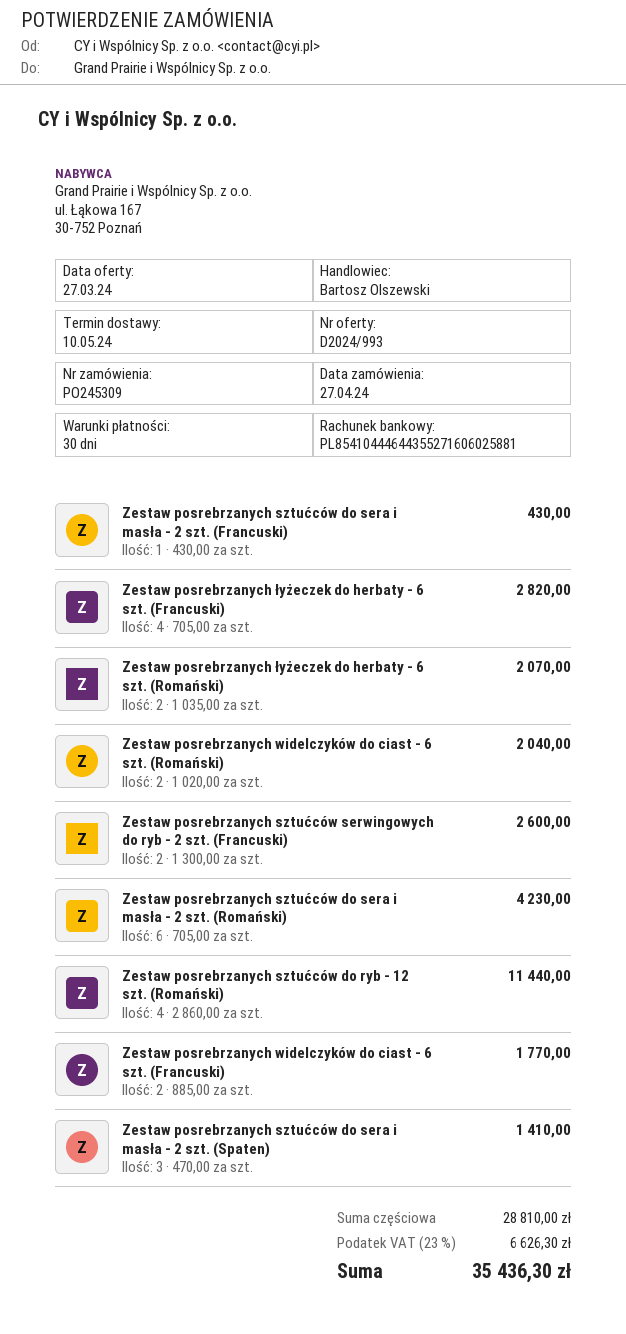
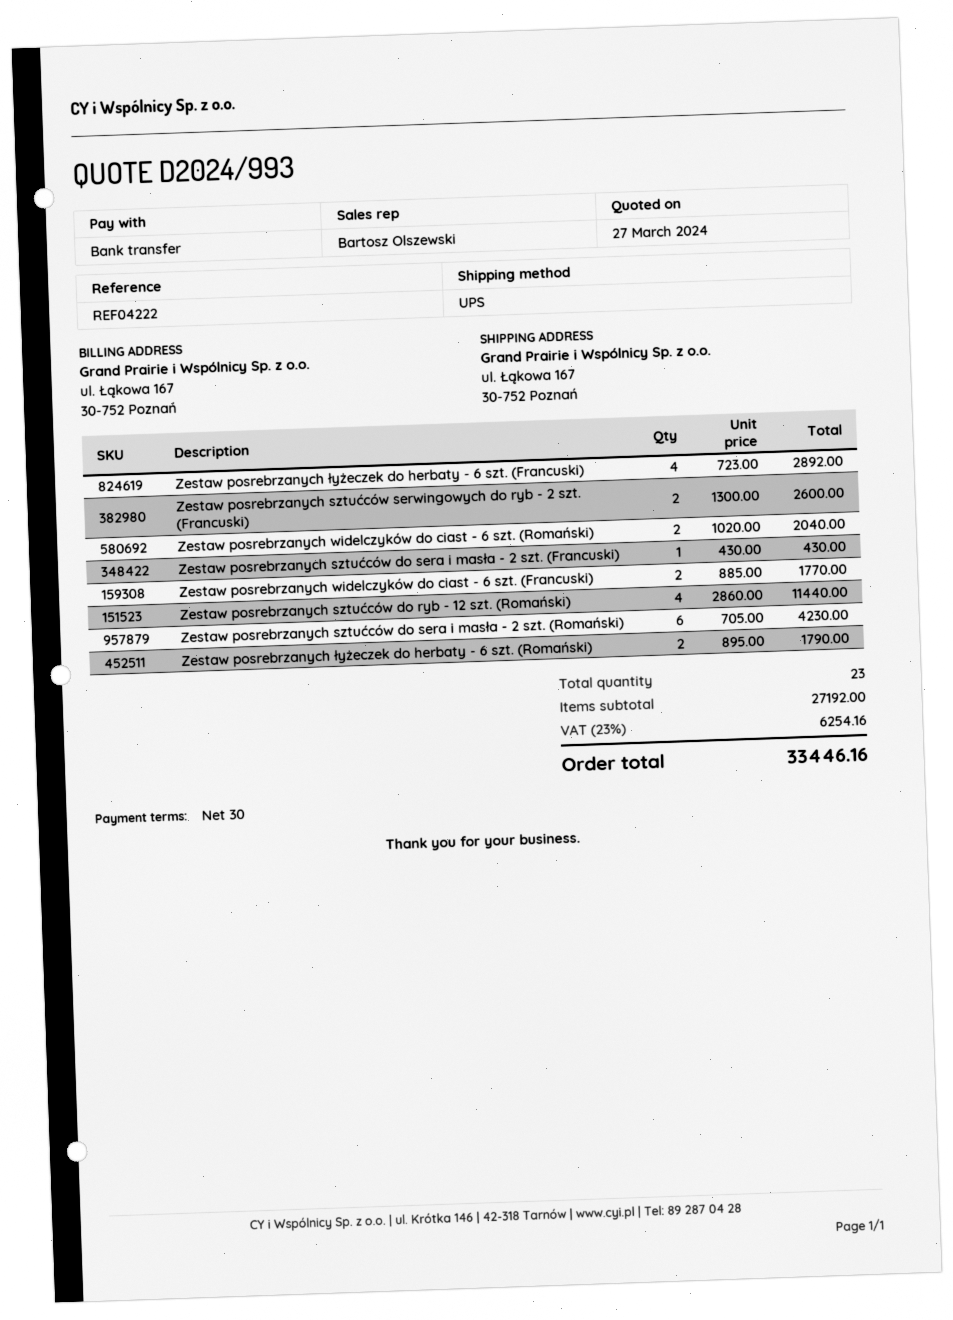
Zestaw posrebrzanych łyżeczek do herbaty - 6 szt. (Francuski): 4 x 705.00 = 2820.00 -> 4 x 723.00 = 2892.00
Zestaw posrebrzanych łyżeczek do herbaty - 6 szt. (Romański): 2 x 1035.00 = 2070.00 -> 2 x 895.00 = 1790.00
Zestaw posrebrzanych sztućców do sera i masła - 2 szt. (Spaten): 3 x 470.00 = 1410.00 -> none
subtotal: 28810.00 -> 27192.00
tax: 23% = 6626.30 -> 23% = 6254.16
total: 35436.30 -> 33446.16

